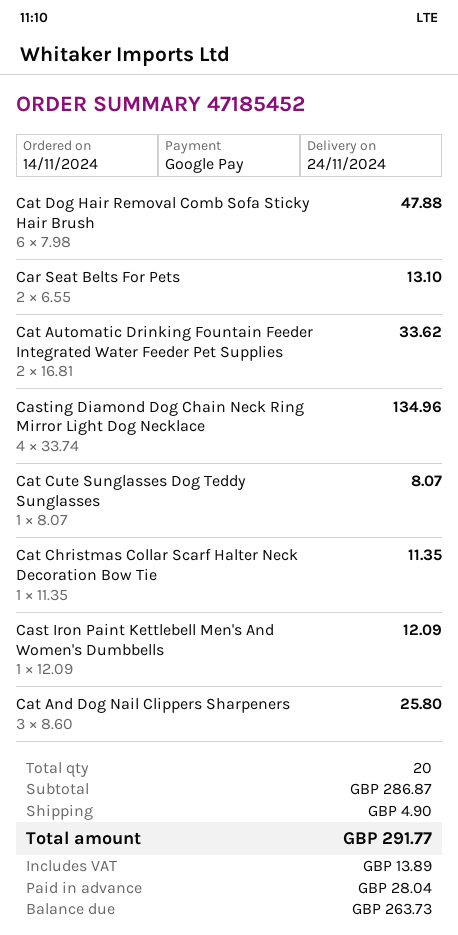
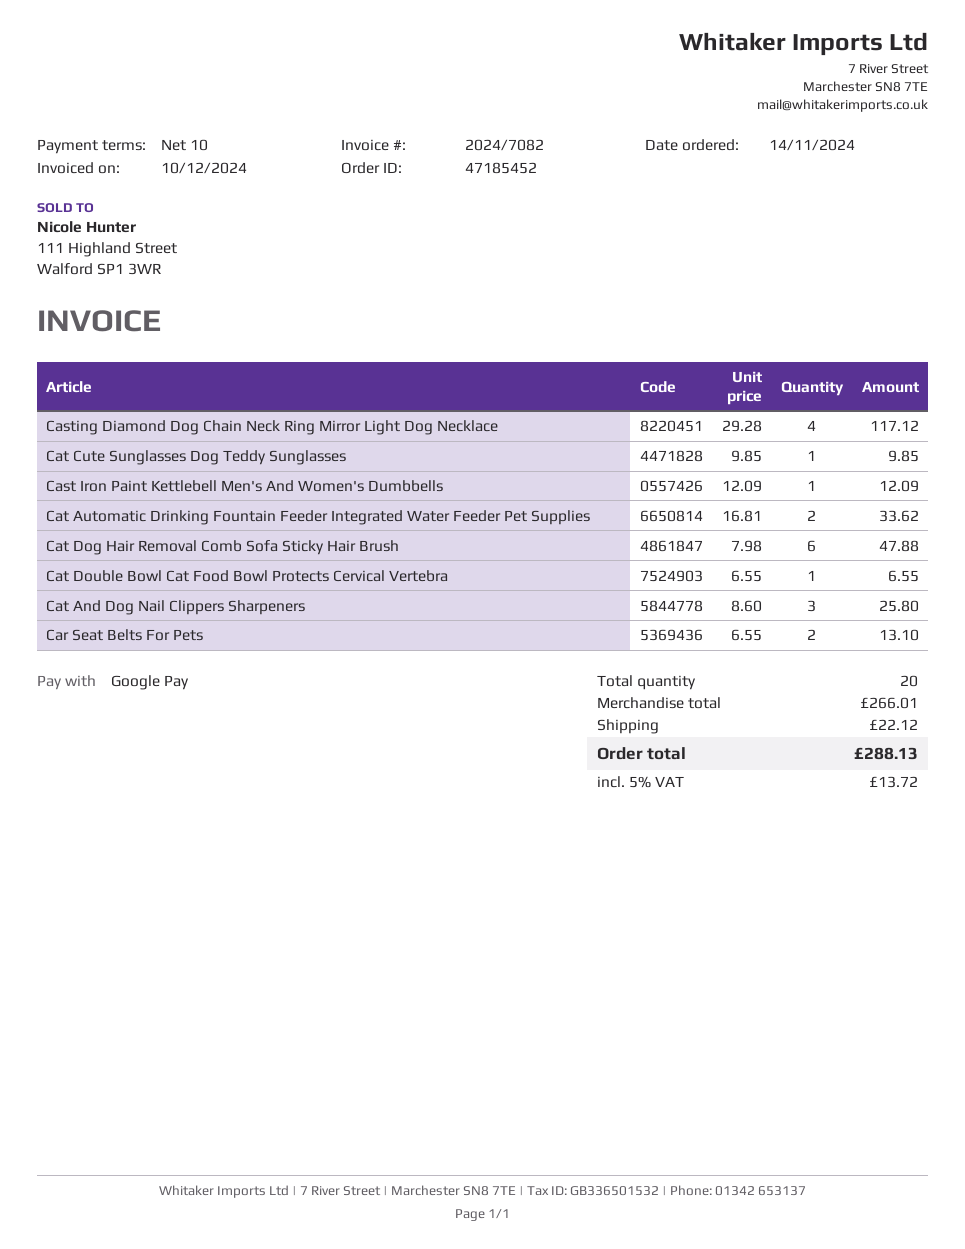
Casting Diamond Dog Chain Neck Ring Mirror Light Dog Necklace: 4 x 33.74 = 134.96 -> 4 x 29.28 = 117.12
Cat Cute Sunglasses Dog Teddy Sunglasses: 1 x 8.07 = 8.07 -> 1 x 9.85 = 9.85
Cat Christmas Collar Scarf Halter Neck Decoration Bow Tie: 1 x 11.35 = 11.35 -> none
Cat Double Bowl Cat Food Bowl Protects Cervical Vertebra: none -> 1 x 6.55 = 6.55
subtotal: 286.87 -> 266.01
shipping: 4.90 -> 22.12
tax: 13.89 -> 13.72
total: 291.77 -> 288.13

